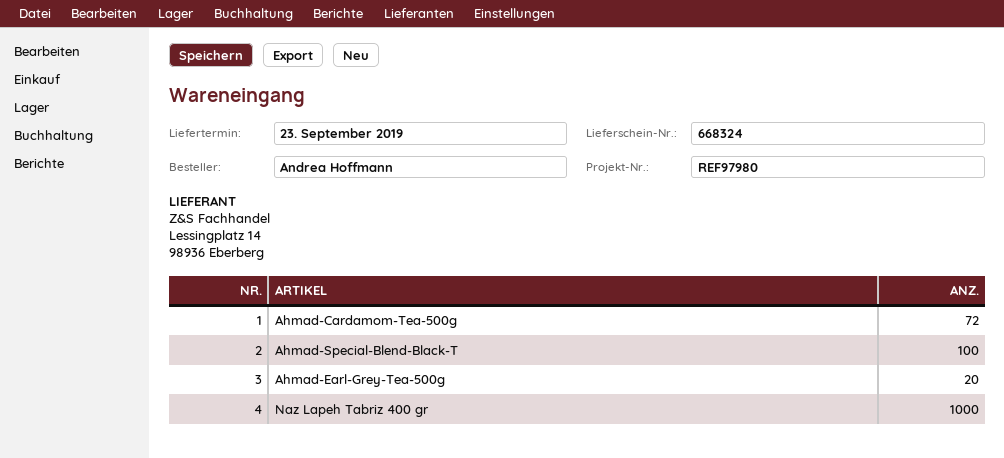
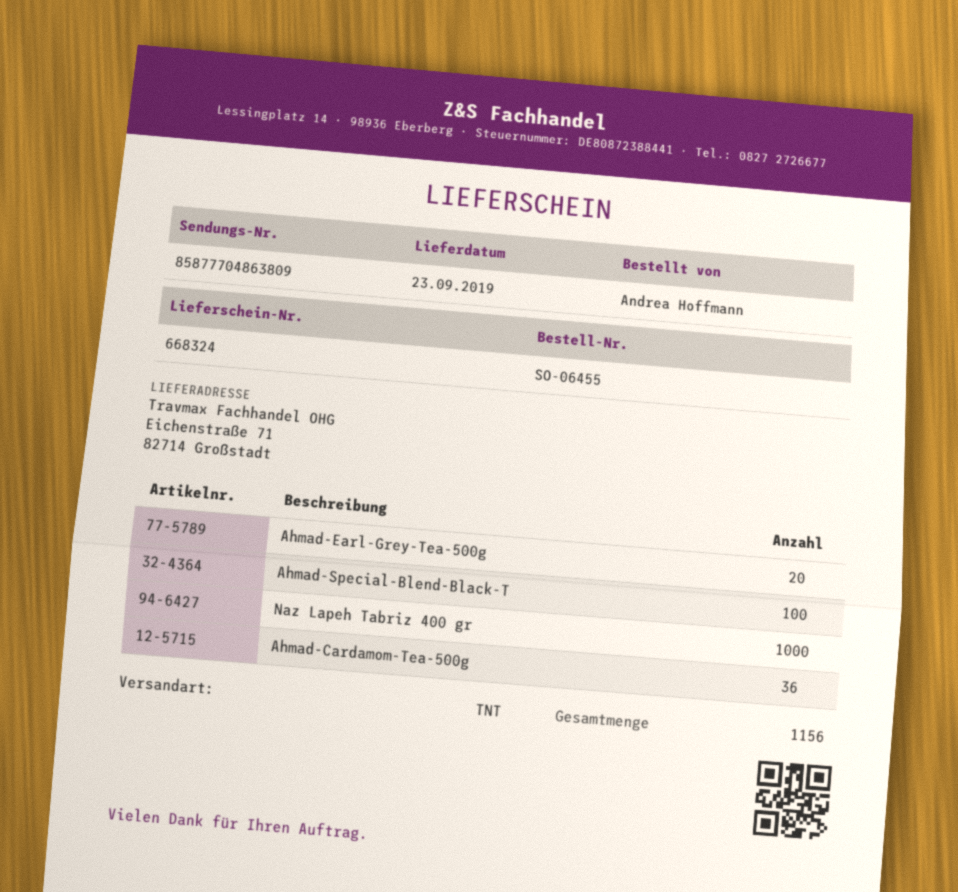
Ahmad-Cardamom-Tea-500g: 72 -> 36

